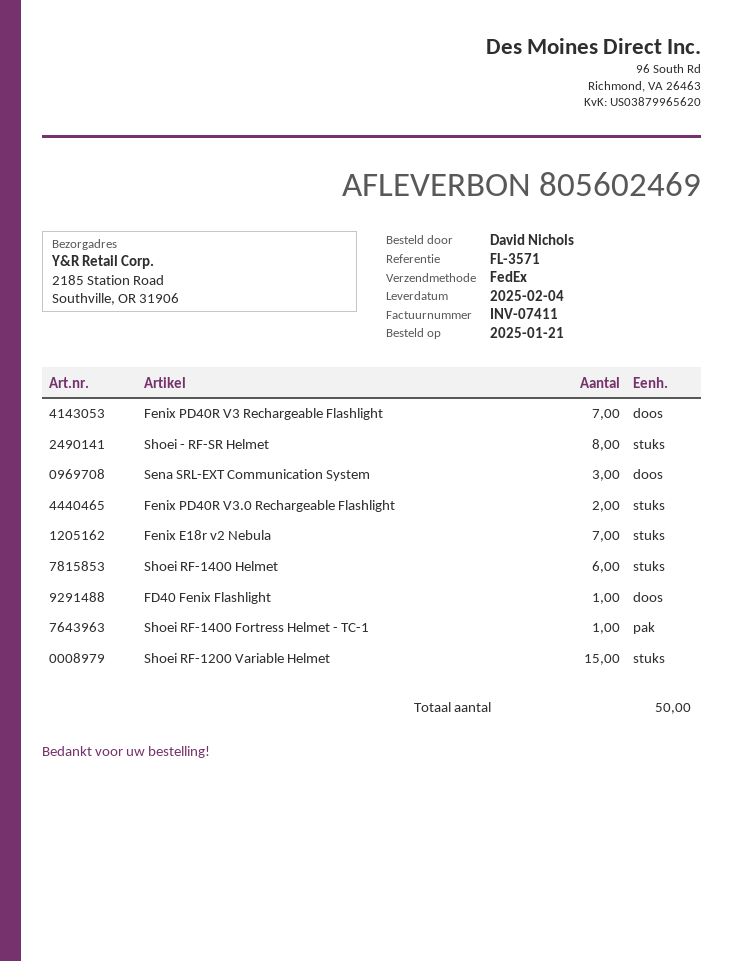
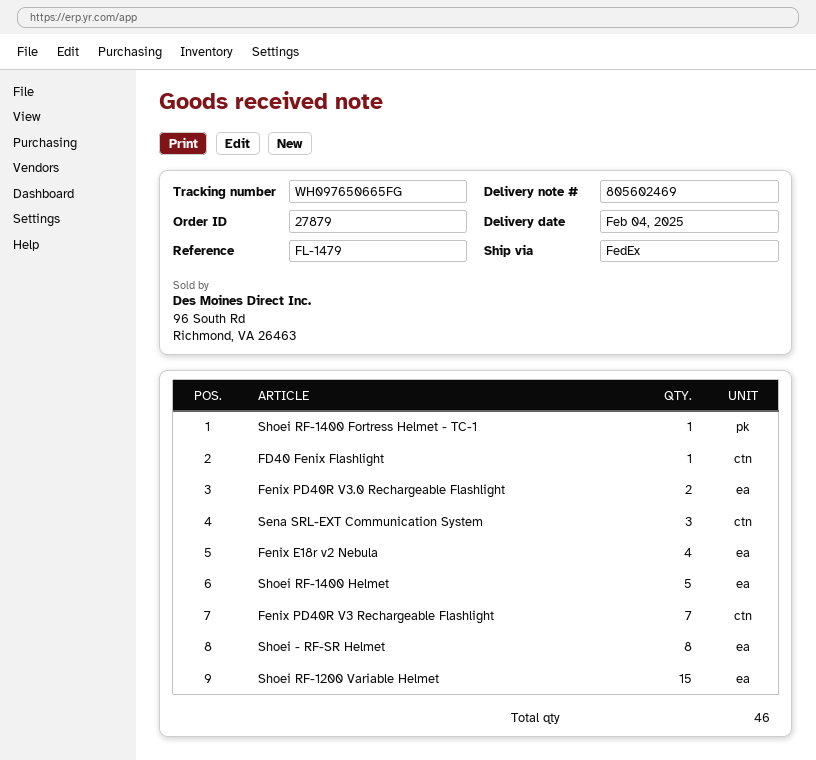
reference: FL-3571 -> FL-1479
Fenix E18r v2 Nebula: 7 -> 4
Shoei RF-1400 Helmet: 6 -> 5
total quantity: 50 -> 46

